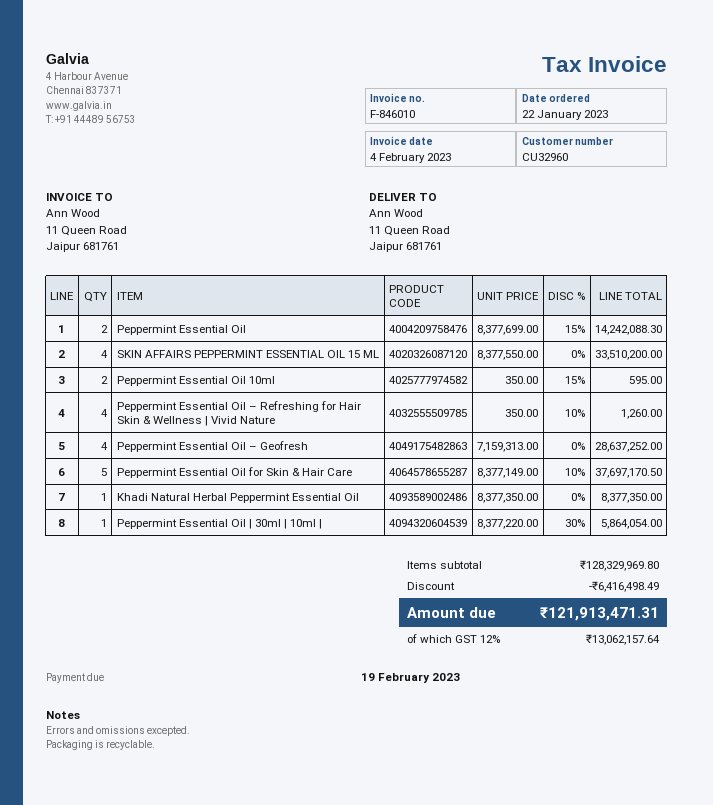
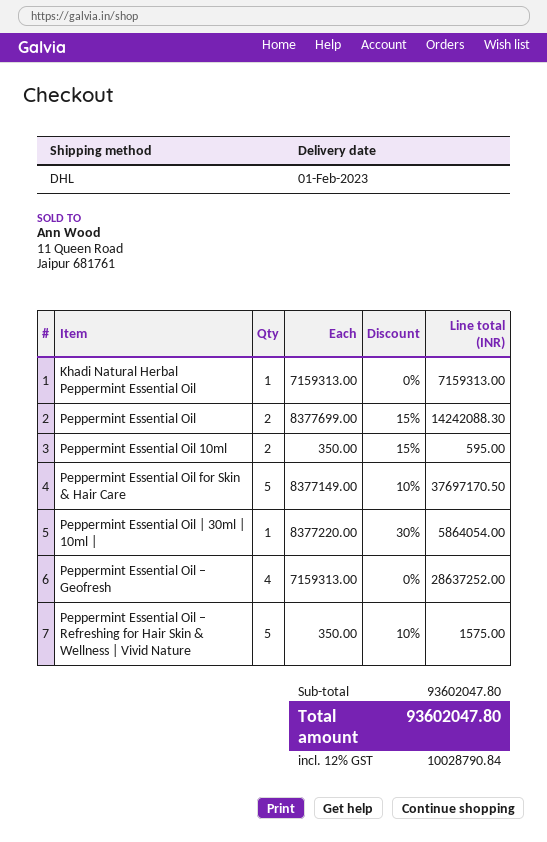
SKIN AFFAIRS PEPPERMINT ESSENTIAL OIL 15 ML: 4 x 8377550.00 = 33510200.00 -> none
Peppermint Essential Oil – Refreshing for Hair Skin & Wellness | Vivid Nature: 4 x 350.00 - 10% = 1260.00 -> 5 x 350.00 - 10% = 1575.00
Khadi Natural Herbal Peppermint Essential Oil: 1 x 8377350.00 = 8377350.00 -> 1 x 7159313.00 = 7159313.00
subtotal: 128329969.80 -> 93602047.80
discount: 6416498.49 -> none
tax: 12% = 13062157.64 -> 12% = 10028790.84
total: 121913471.31 -> 93602047.80

